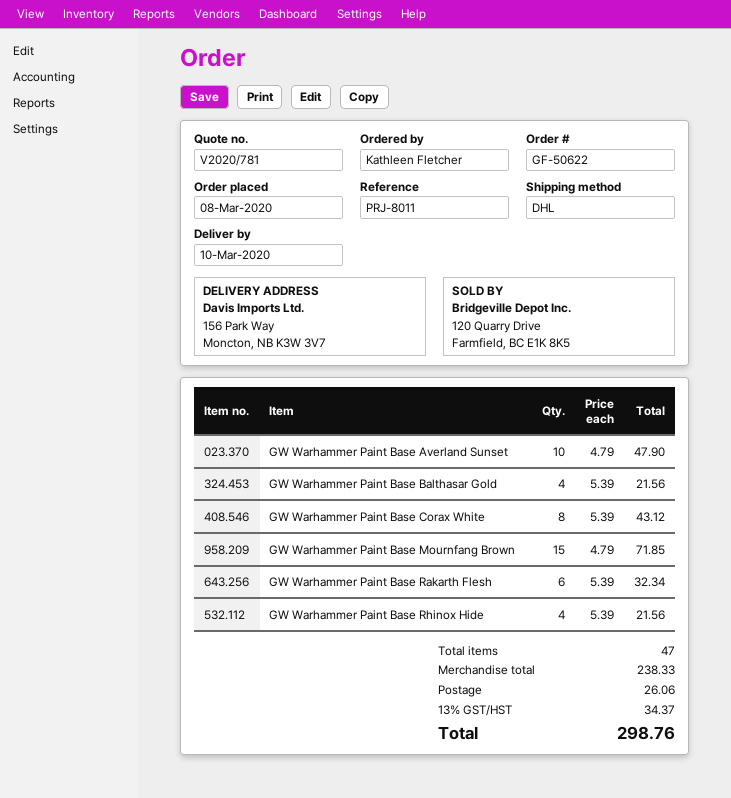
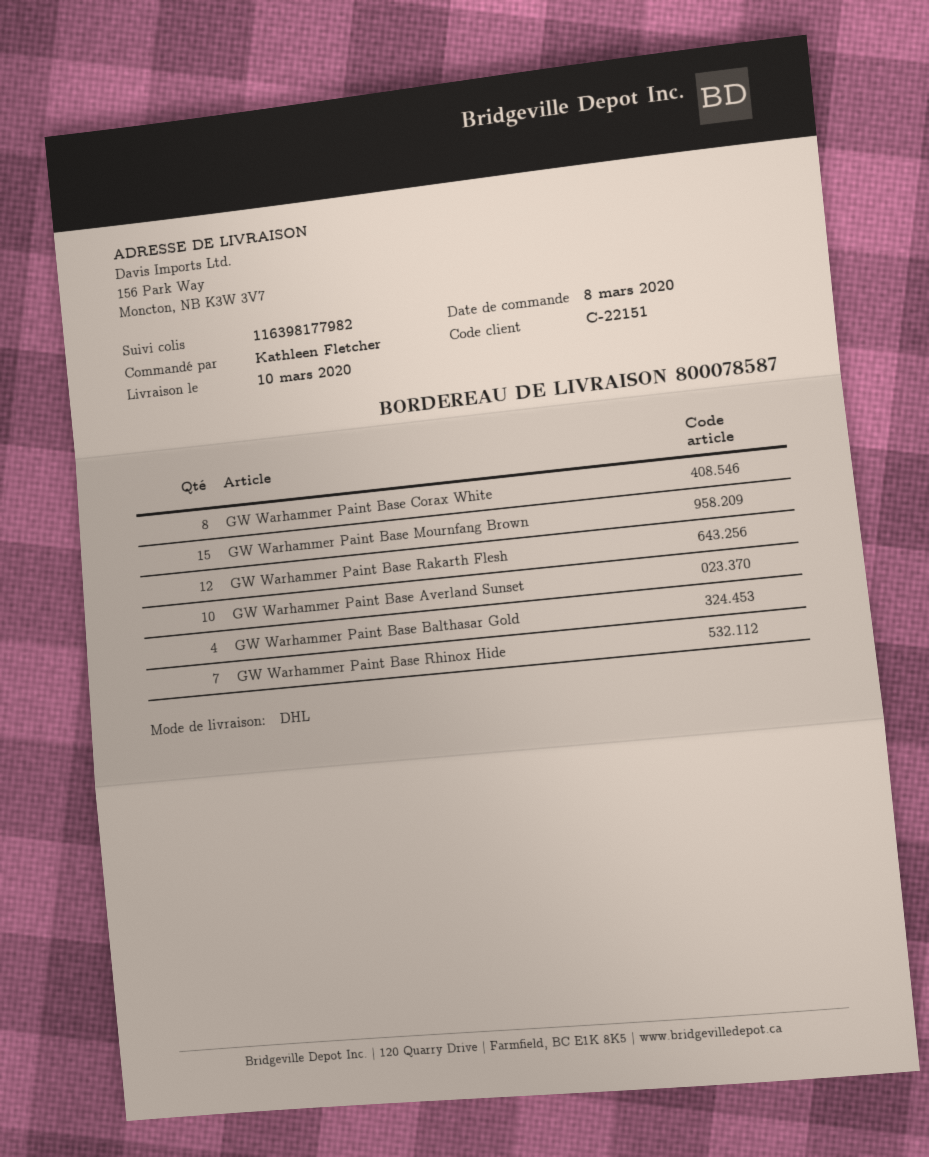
GW Warhammer Paint Base Rakarth Flesh: 6 -> 12
GW Warhammer Paint Base Rhinox Hide: 4 -> 7

